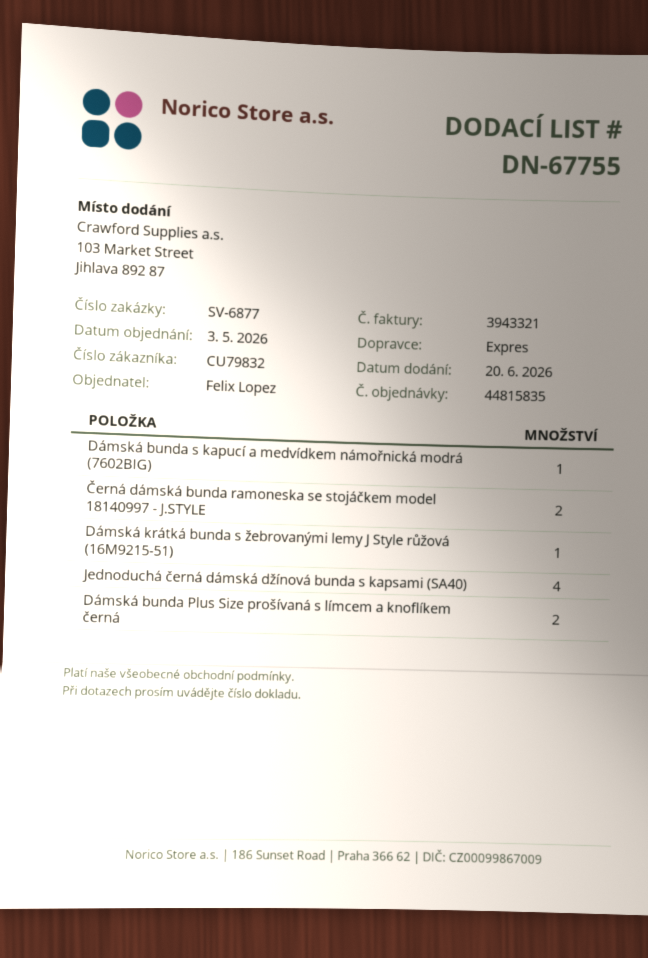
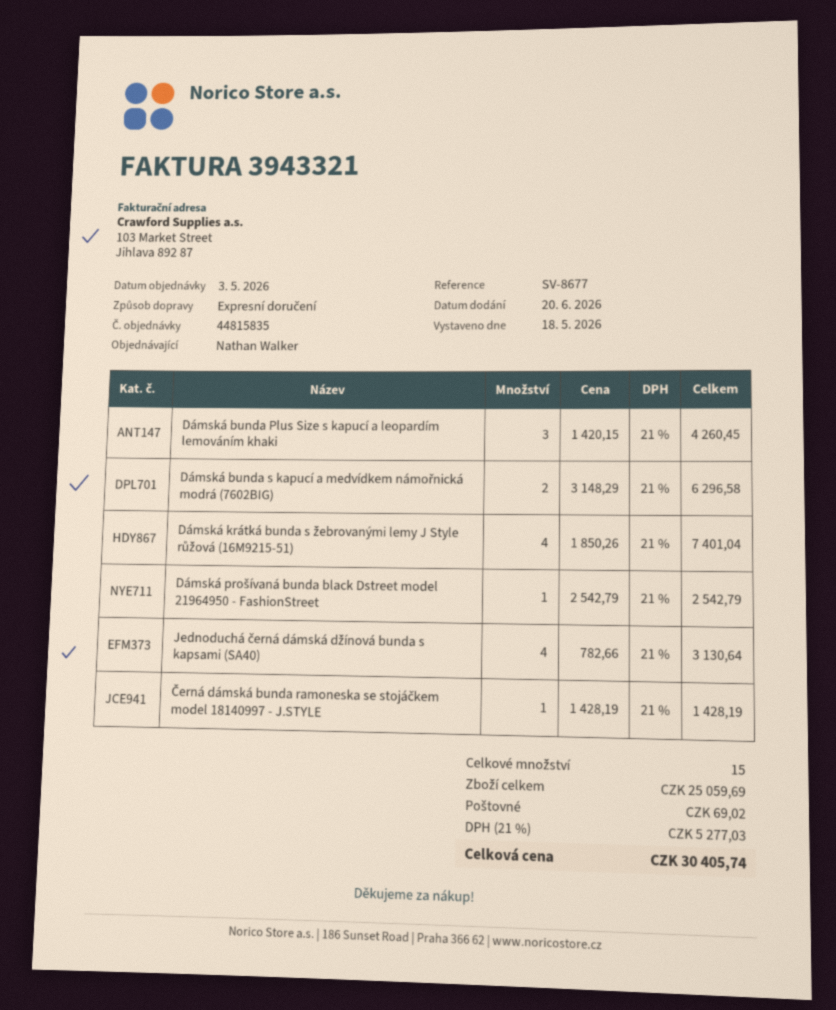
reference: SV-6877 -> SV-8677
ordered by: Felix Lopez -> Nathan Walker
Dámská bunda s kapucí a medvídkem námořnická modrá (7602BIG): 1 -> 2
Černá dámská bunda ramoneska se stojáčkem model 18140997 - J.STYLE: 2 -> 1
Dámská krátká bunda s žebrovanými lemy J Style růžová (16M9215-51): 1 -> 4
Dámská bunda Plus Size prošívaná s límcem a knoflíkem černá: 2 -> none
Dámská bunda Plus Size s kapucí a leopardím lemováním khaki: none -> 3
Dámská prošívaná bunda black Dstreet model 21964950 - FashionStreet: none -> 1

